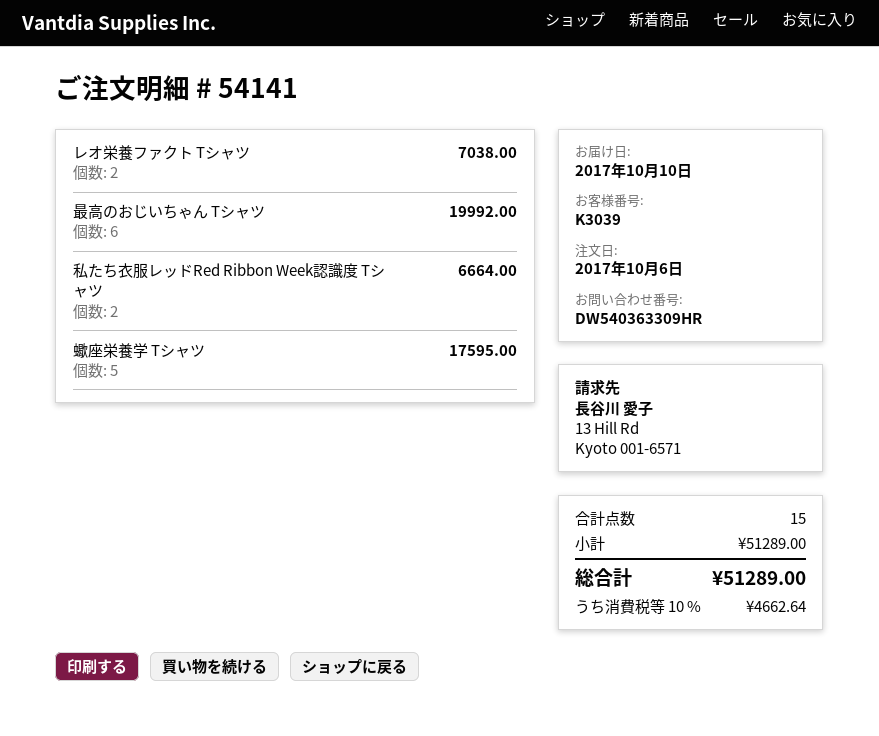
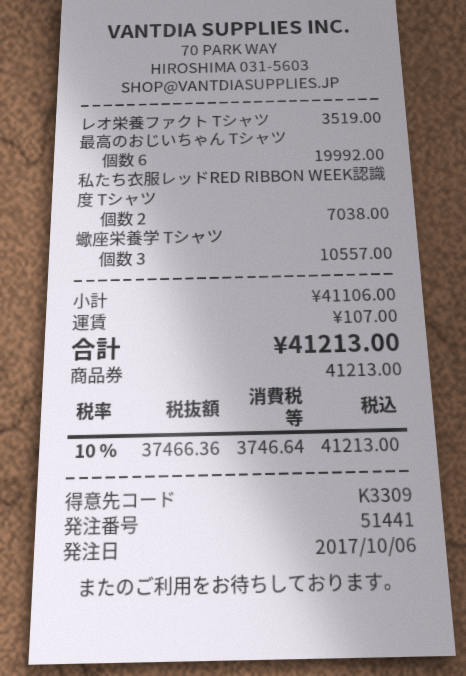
order number: 54141 -> 51441
customer number: K3039 -> K3309
レオ栄養ファクト Tシャツ: 2 for 7038.00 -> 1 for 3519.00
私たち衣服レッドRed Ribbon Week認識度 Tシャツ: 2 for 6664.00 -> 2 for 7038.00
蠍座栄養学 Tシャツ: 5 for 17595.00 -> 3 for 10557.00
subtotal: 51289.00 -> 41106.00
shipping: none -> 107.00
tax: 10% = 4662.64 -> 10% = 3746.64
total: 51289.00 -> 41213.00

